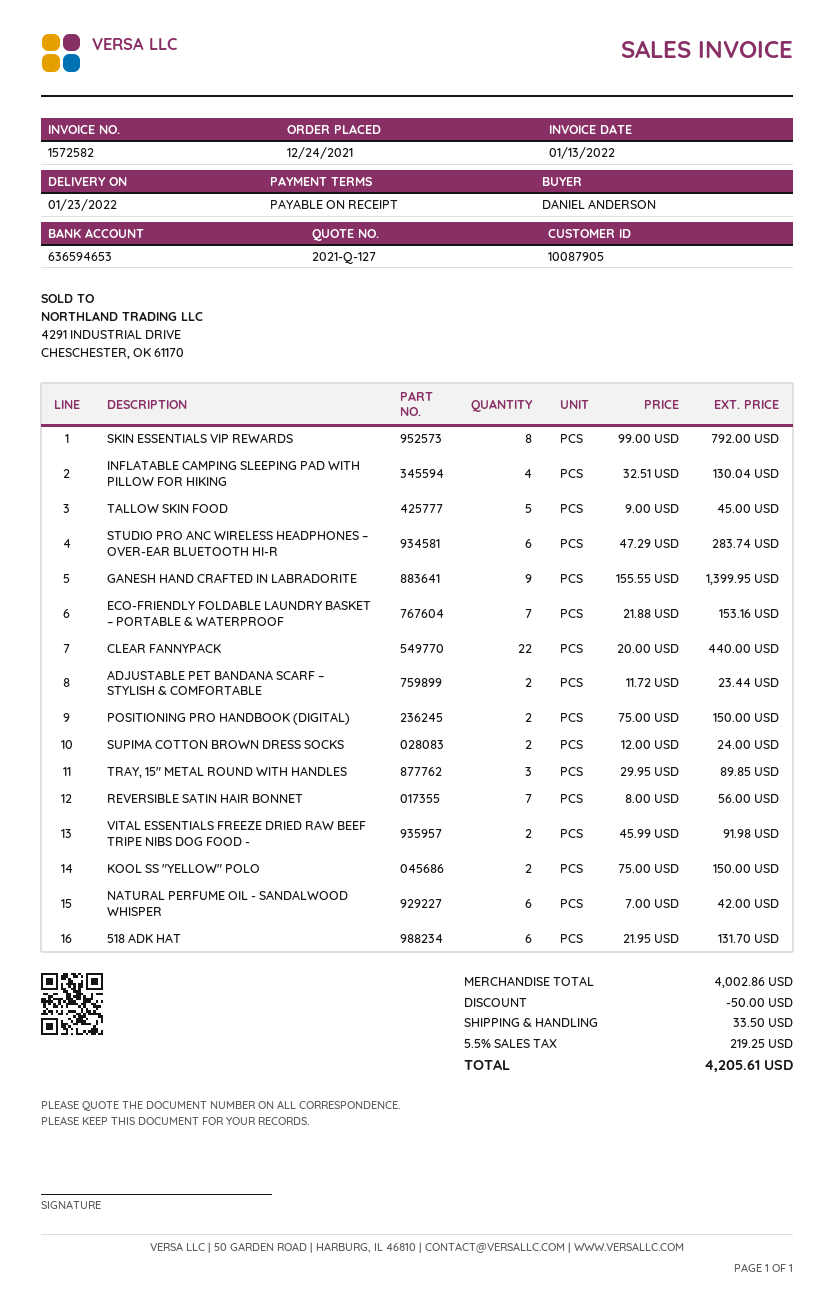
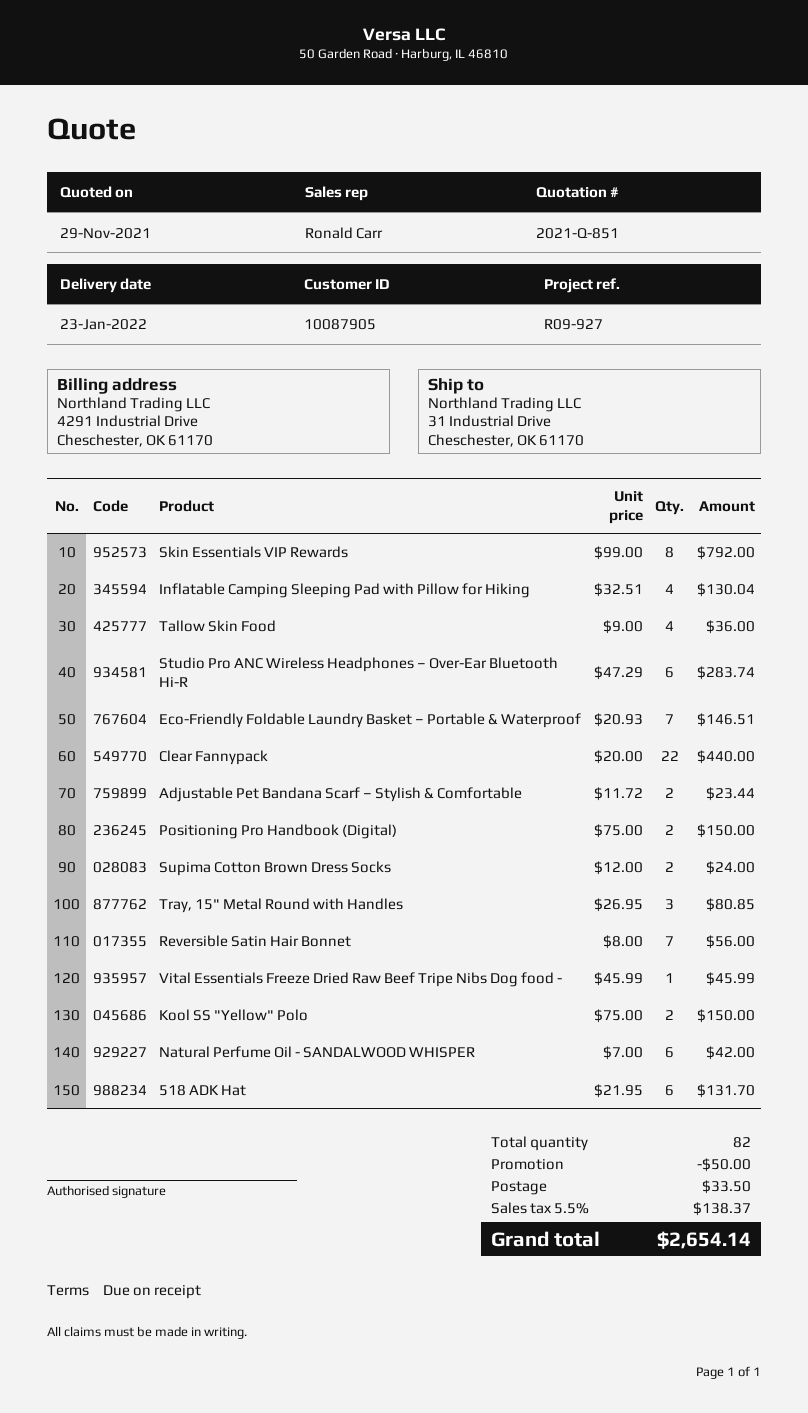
quote number: 2021-Q-127 -> 2021-Q-851
TALLOW SKIN FOOD: 5 x 9.00 = 45.00 -> 4 x 9.00 = 36.00
GANESH HAND CRAFTED IN LABRADORITE: 9 x 155.55 = 1399.95 -> none
ECO-FRIENDLY FOLDABLE LAUNDRY BASKET – PORTABLE & WATERPROOF: 7 x 21.88 = 153.16 -> 7 x 20.93 = 146.51
TRAY, 15" METAL ROUND WITH HANDLES: 3 x 29.95 = 89.85 -> 3 x 26.95 = 80.85
VITAL ESSENTIALS FREEZE DRIED RAW BEEF TRIPE NIBS DOG FOOD -: 2 x 45.99 = 91.98 -> 1 x 45.99 = 45.99
tax: 5.5% = 219.25 -> 5.5% = 138.37
total: 4205.61 -> 2654.14

